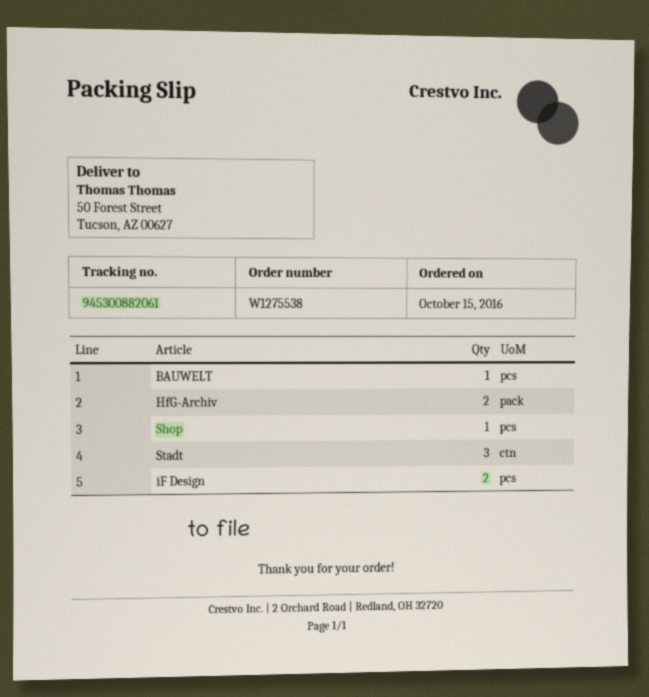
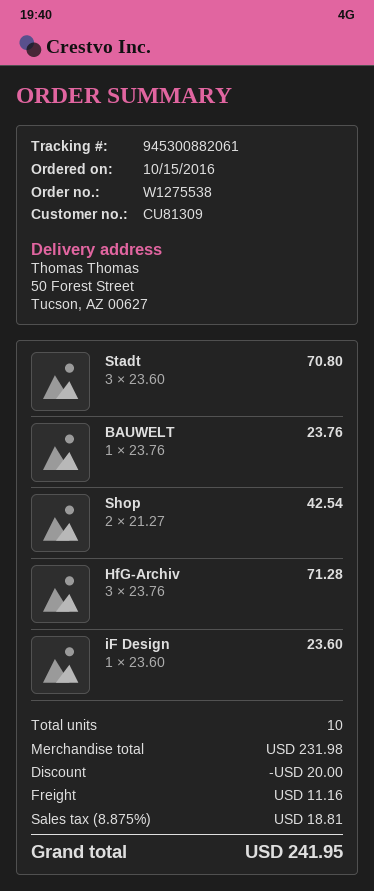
HfG-Archiv: 2 -> 3
Shop: 1 -> 2
iF Design: 2 -> 1

